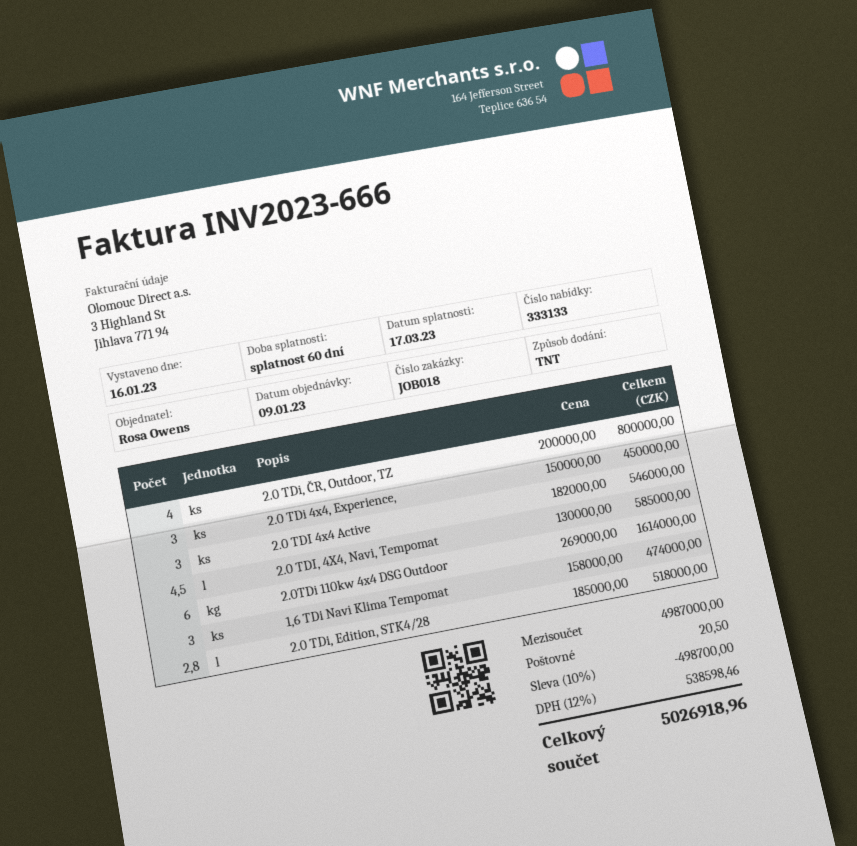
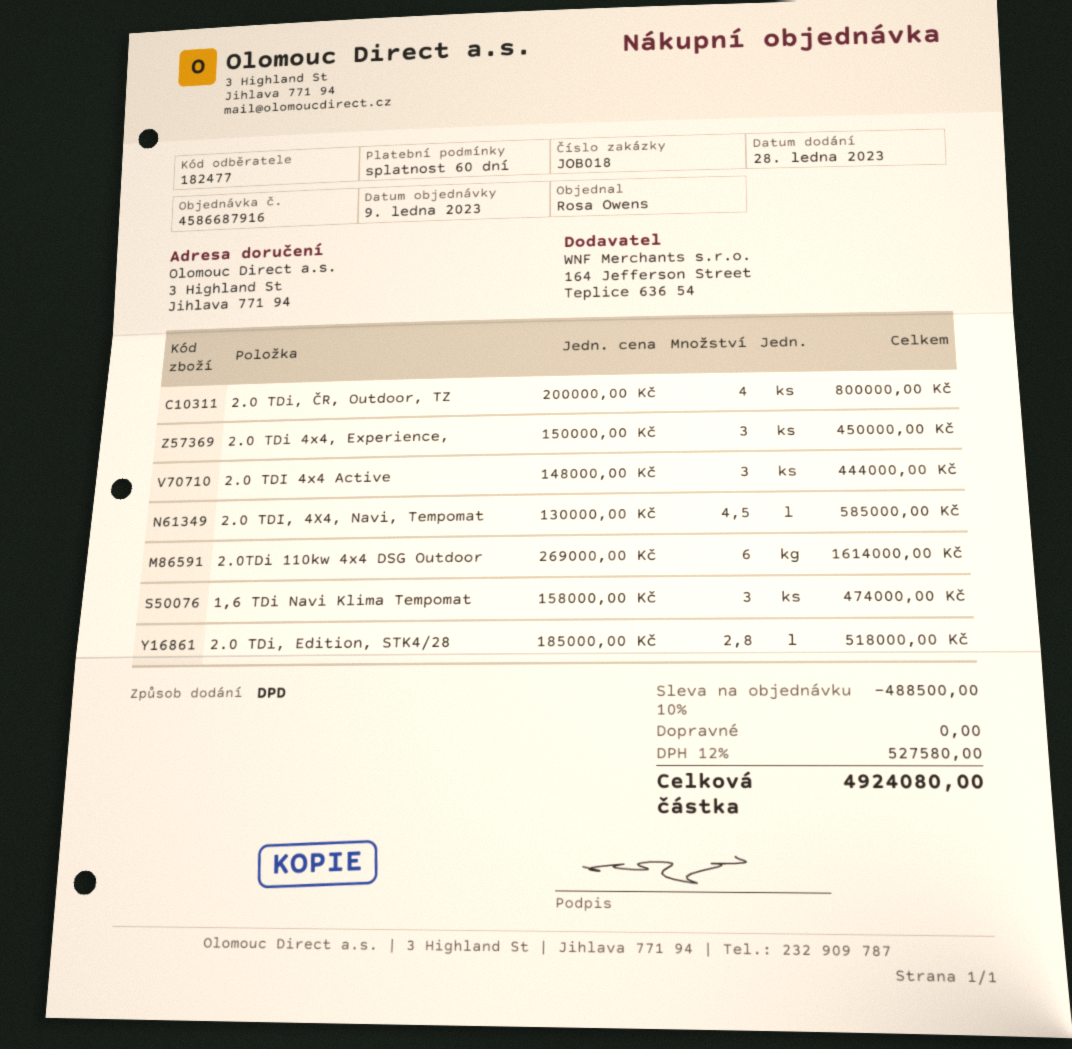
shipping method: TNT -> DPD
2.0 TDI 4x4 Active: 3 x 182000.00 = 546000.00 -> 3 x 148000.00 = 444000.00
discount: 10% = 498700.00 -> 10% = 488500.00
shipping: 20.50 -> 0.00
tax: 12% = 538598.46 -> 12% = 527580.00
total: 5026918.96 -> 4924080.00

